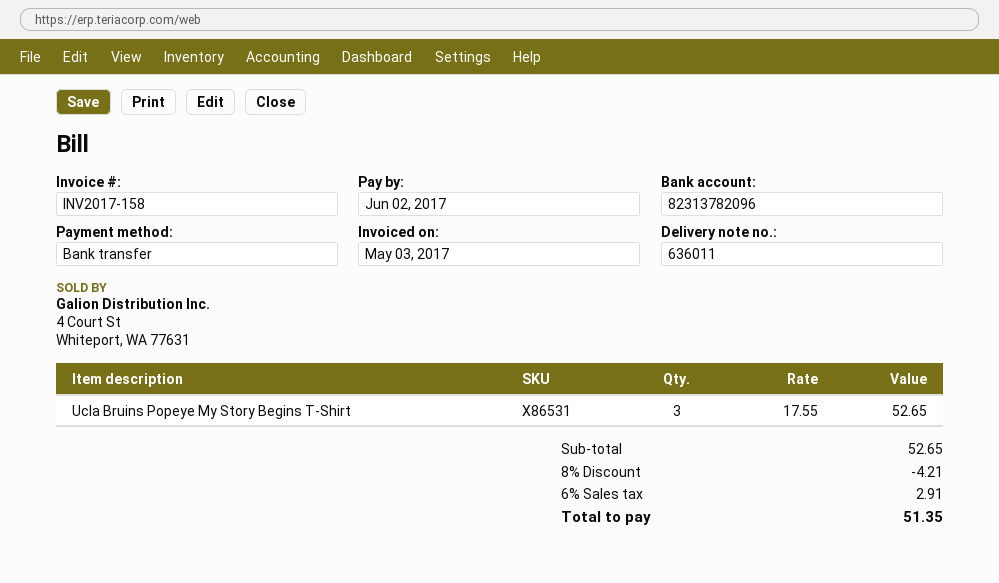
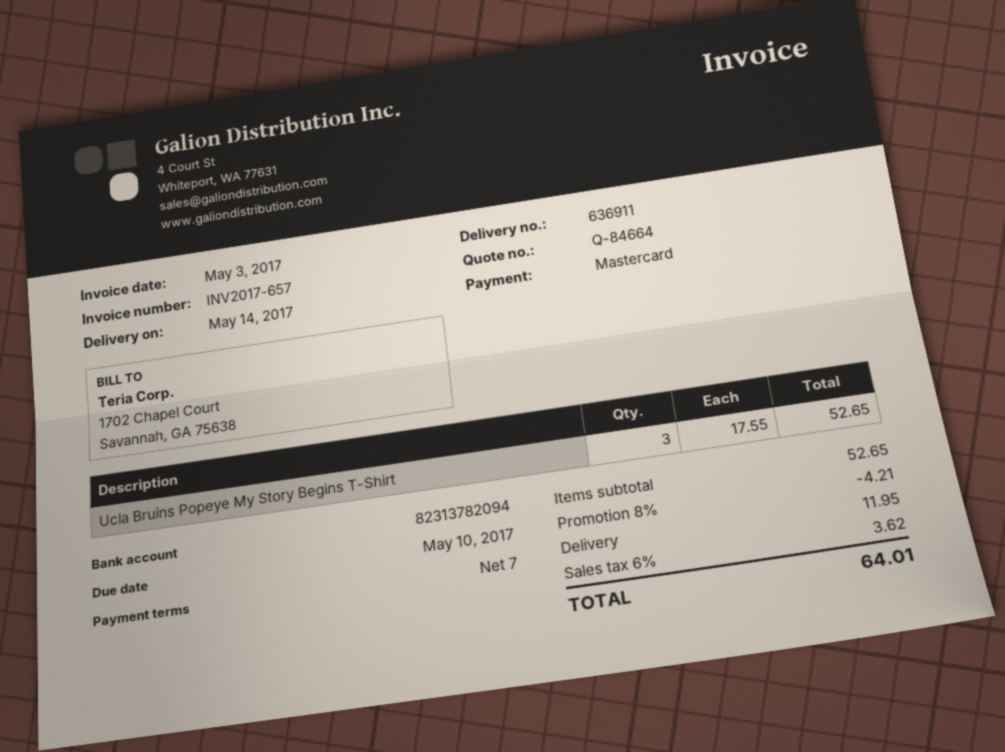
delivery note number: 636011 -> 636911
invoice number: INV2017-158 -> INV2017-657
due date: 2017-06-02 -> 2017-05-10
payment method: bank transfer -> Mastercard
bank account: 82313782096 -> 82313782094
shipping: none -> 11.95
tax: 6% = 2.91 -> 6% = 3.62
total: 51.35 -> 64.01

